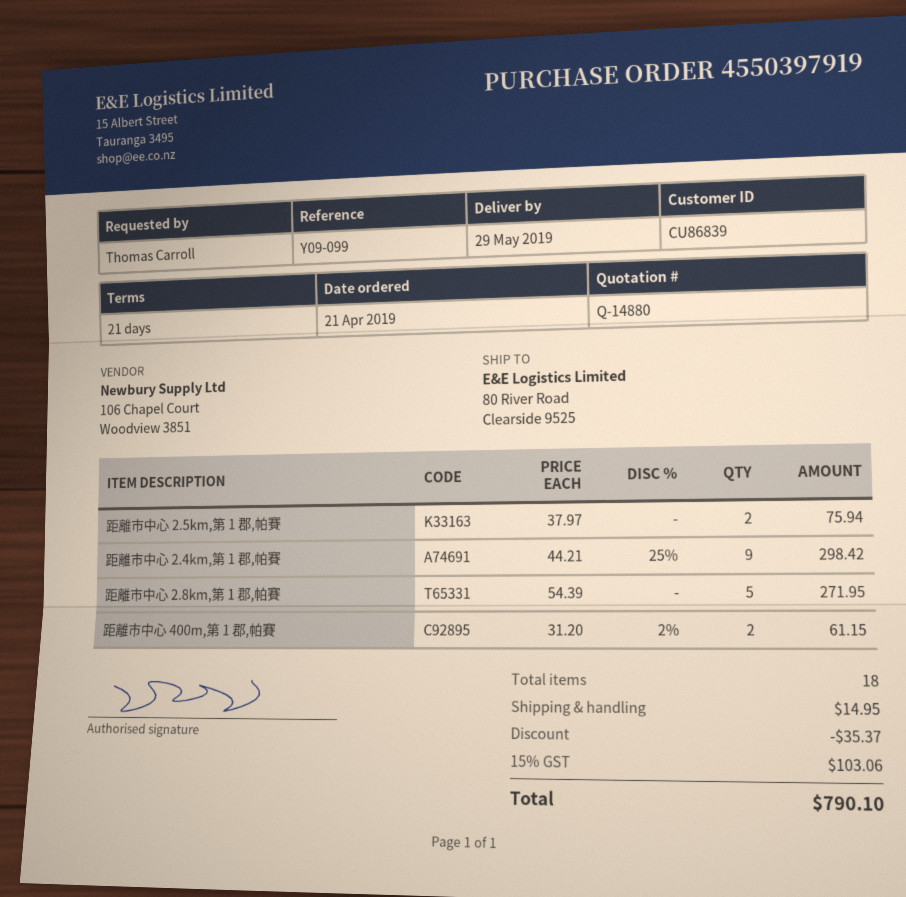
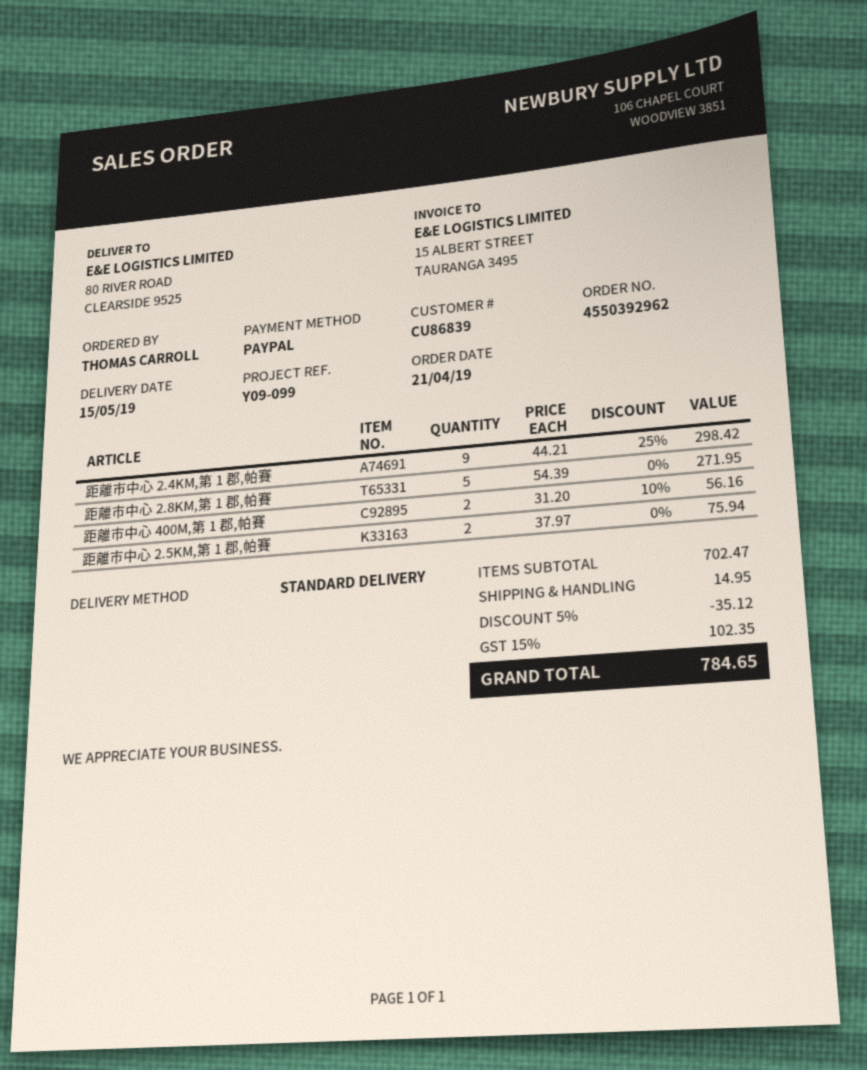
order number: 4550397919 -> 4550392962
delivery date: 2019-05-29 -> 2019-05-15
距離市中心 400m,第 1 郡,帕賽: 2 x 31.20 - 2% = 61.15 -> 2 x 31.20 - 10% = 56.16
discount: 35.37 -> 35.12
tax: 15% = 103.06 -> 15% = 102.35
total: 790.10 -> 784.65

